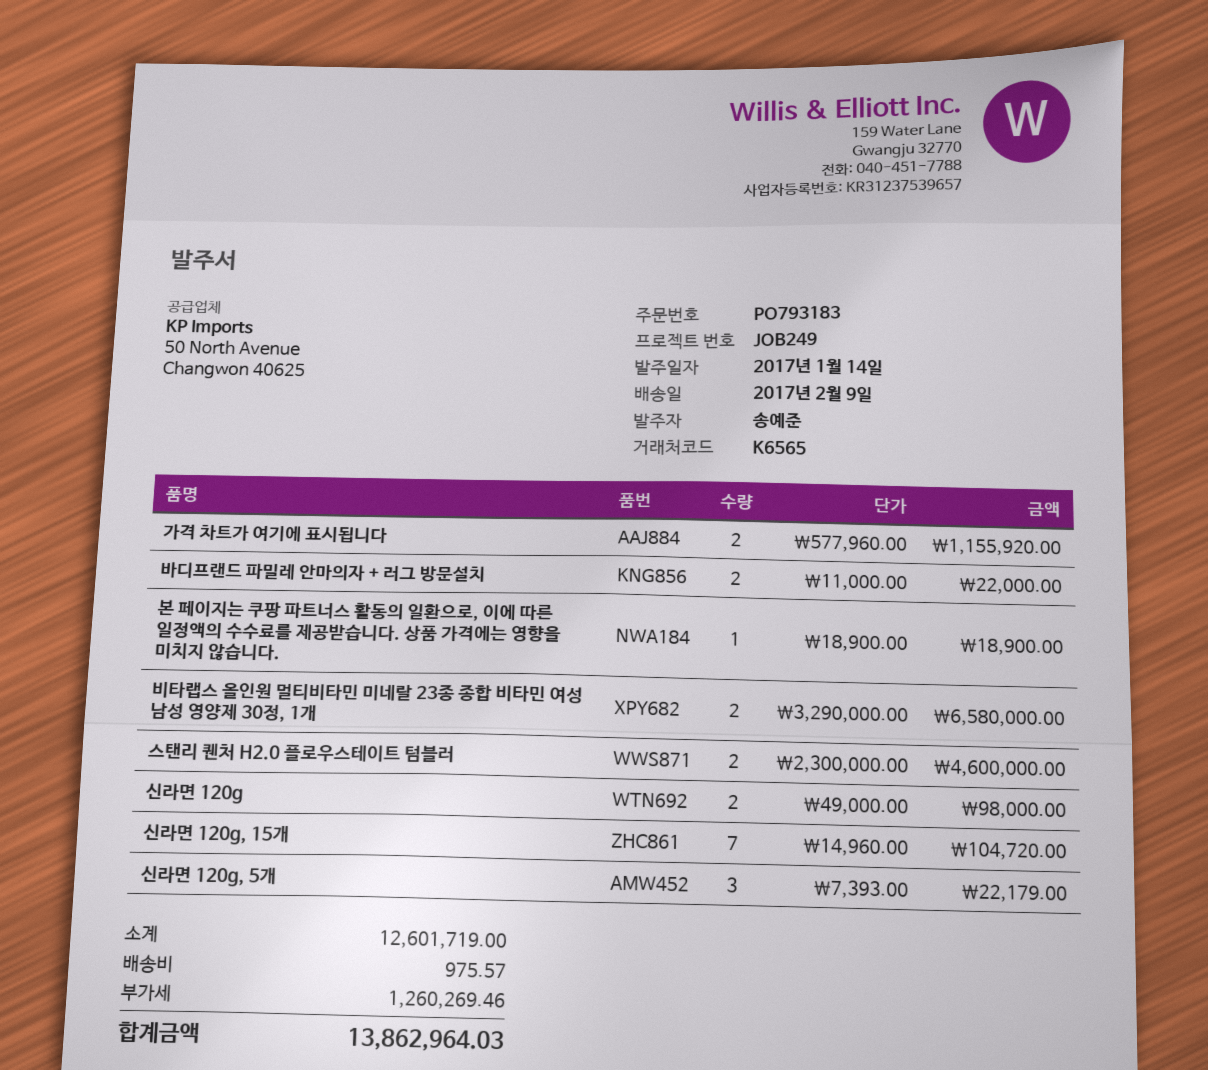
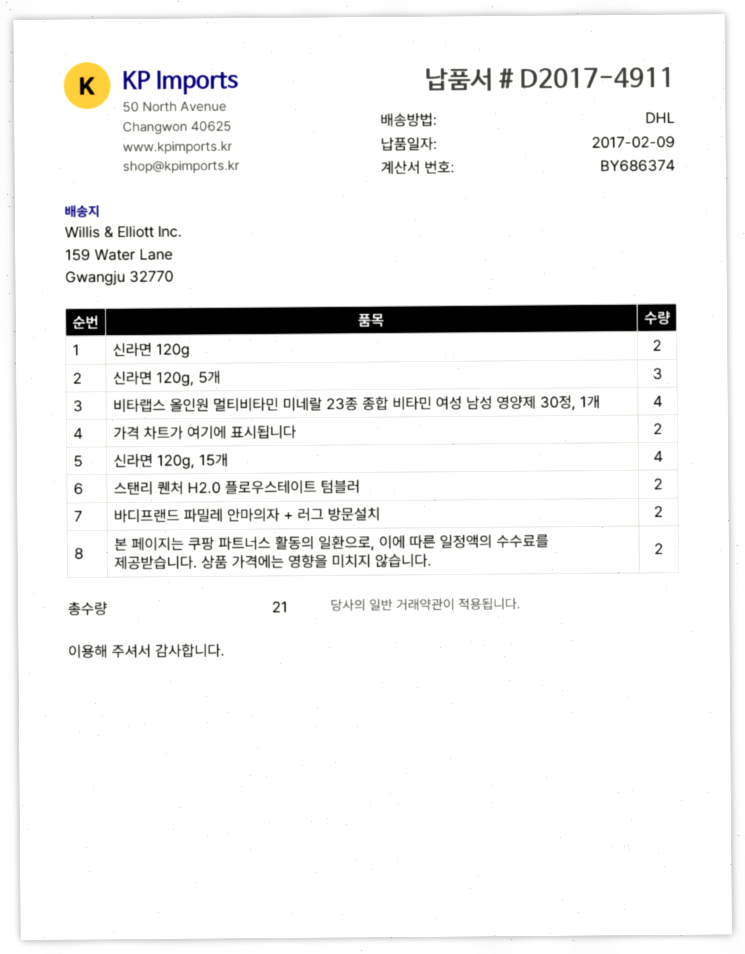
본 페이지는 쿠팡 파트너스 활동의 일환으로, 이에 따른 일정액의 수수료를 제공받습니다. 상품 가격에는 영향을 미치지 않습니다.: 1 -> 2
비타랩스 올인원 멀티비타민 미네랄 23종 종합 비타민 여성 남성 영양제 30정, 1개: 2 -> 4
신라면 120g, 15개: 7 -> 4

